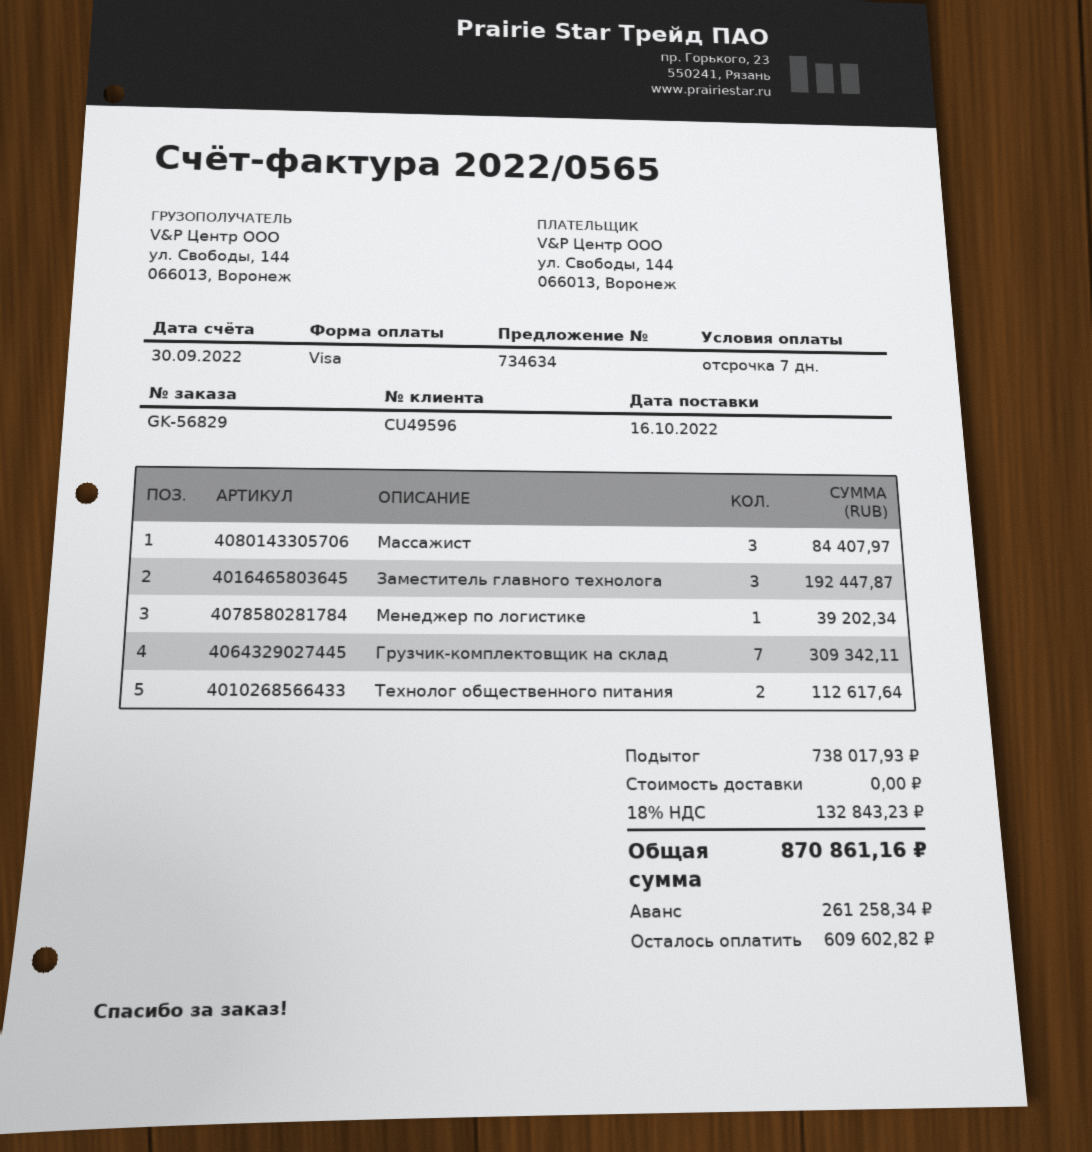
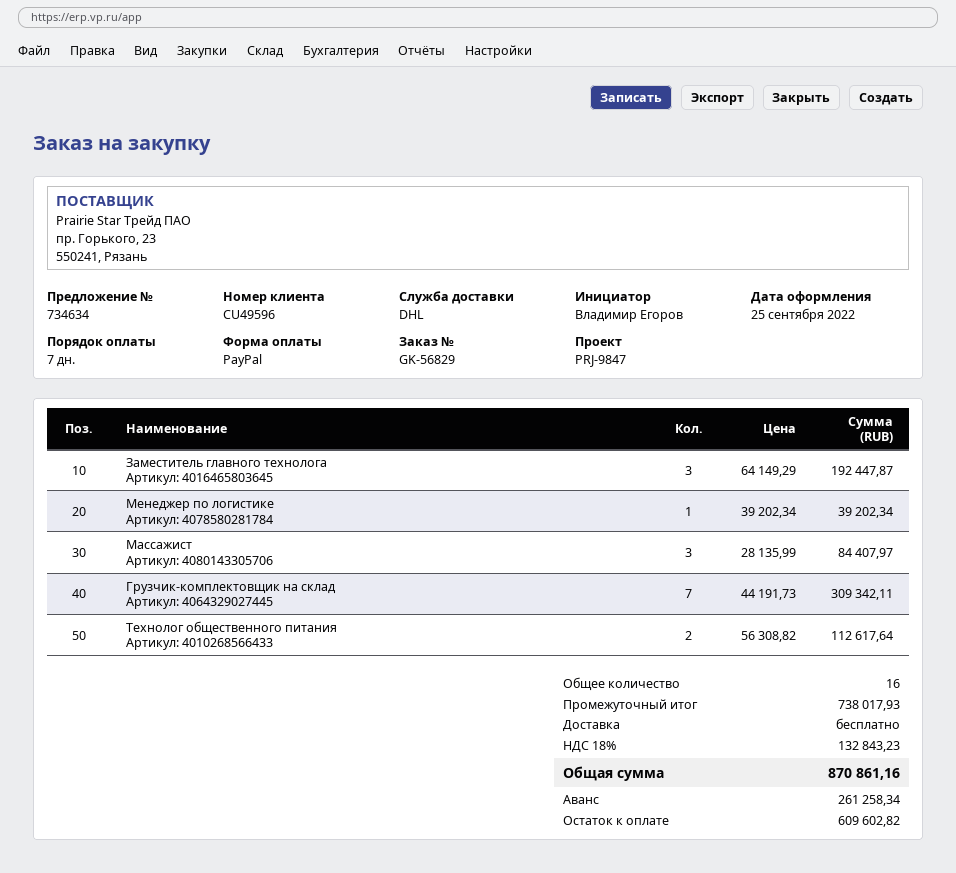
payment method: Visa -> PayPal

